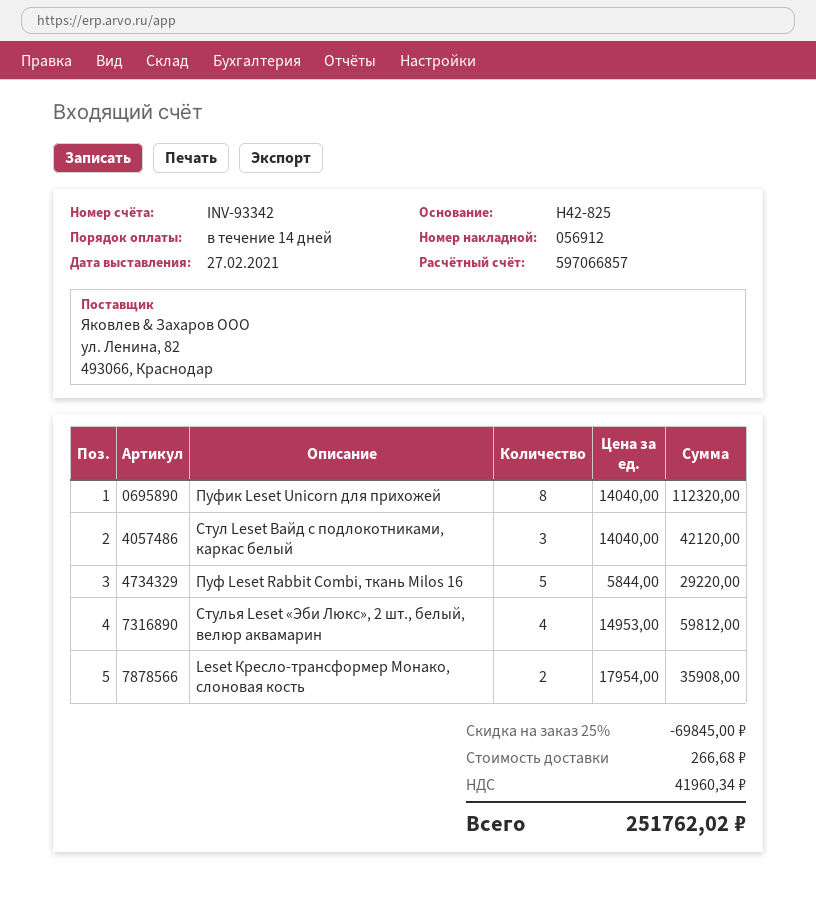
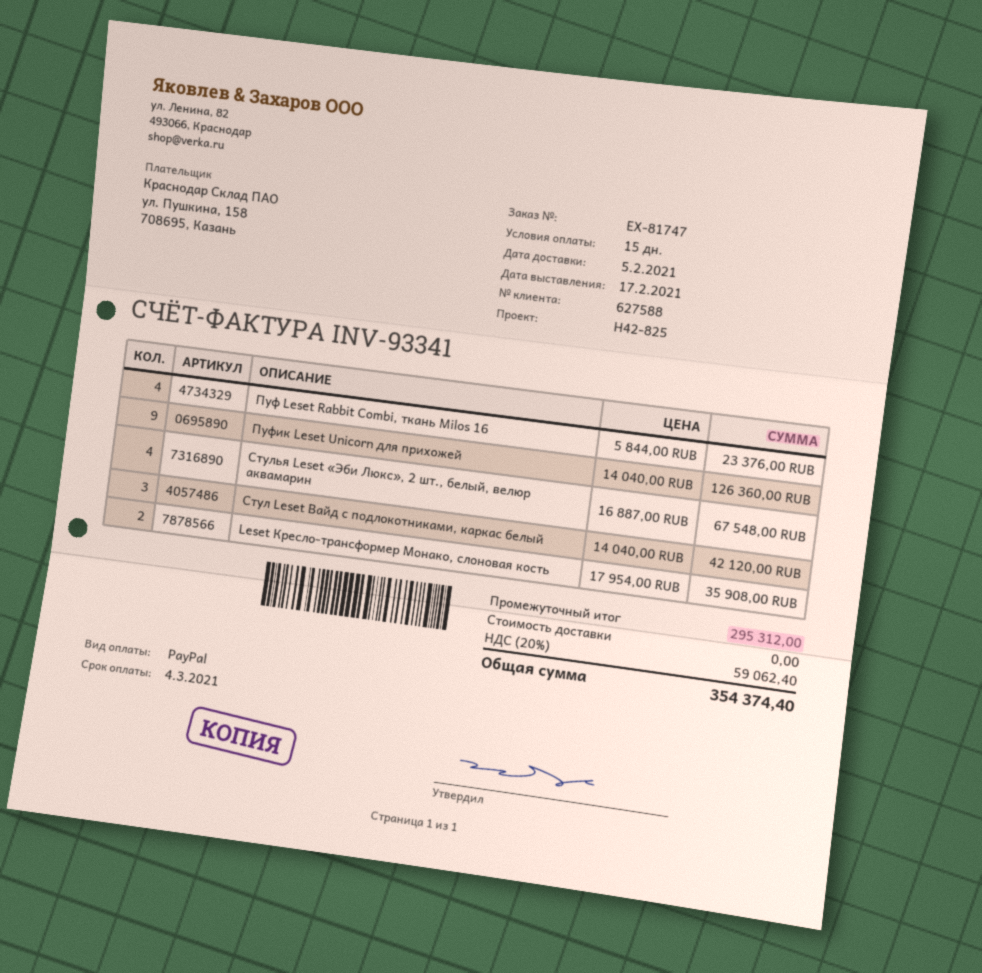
invoice number: INV-93342 -> INV-93341
invoice date: 2021-02-27 -> 2021-02-17
payment terms: 14 days -> 15 days
Пуфик Leset Unicorn для прихожей: 8 x 14040.00 = 112320.00 -> 9 x 14040.00 = 126360.00
Пуф Leset Rabbit Combi, ткань Milos 16: 5 x 5844.00 = 29220.00 -> 4 x 5844.00 = 23376.00
Стулья Leset «Эби Люкс», 2 шт., белый, велюр аквамарин: 4 x 14953.00 = 59812.00 -> 4 x 16887.00 = 67548.00
discount: 25% = 69845.00 -> none
shipping: 266.68 -> 0.00
tax: 41960.34 -> 59062.40
total: 251762.02 -> 354374.40

